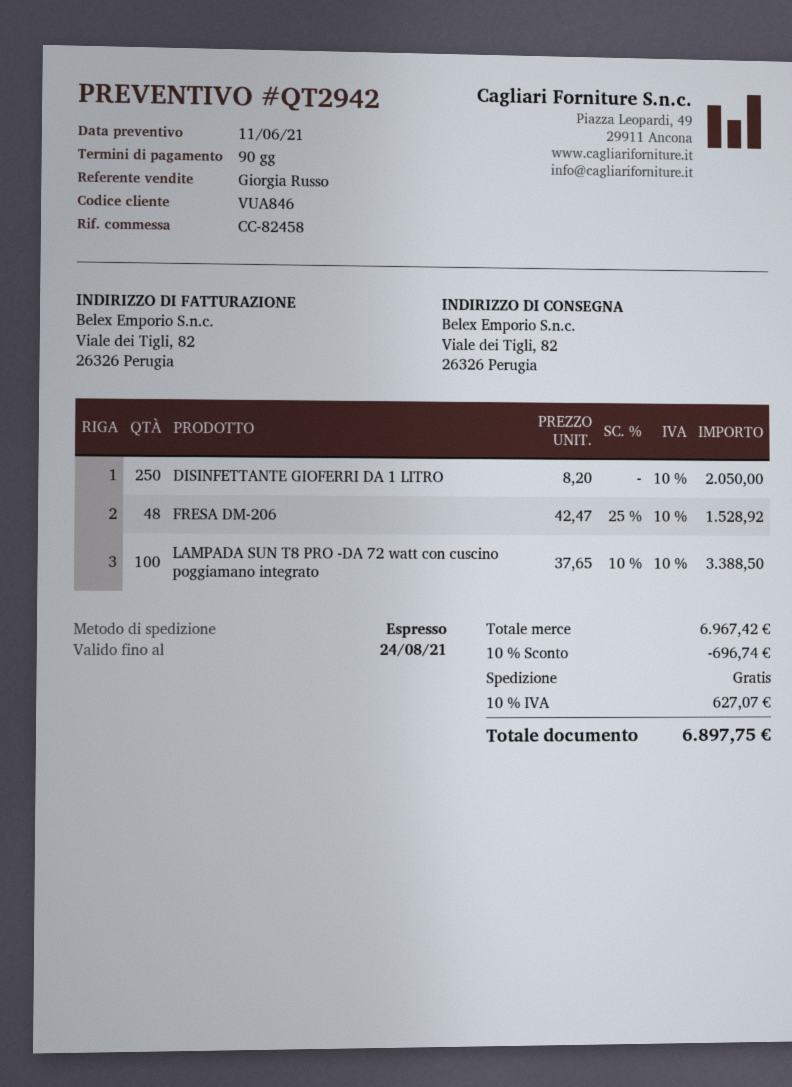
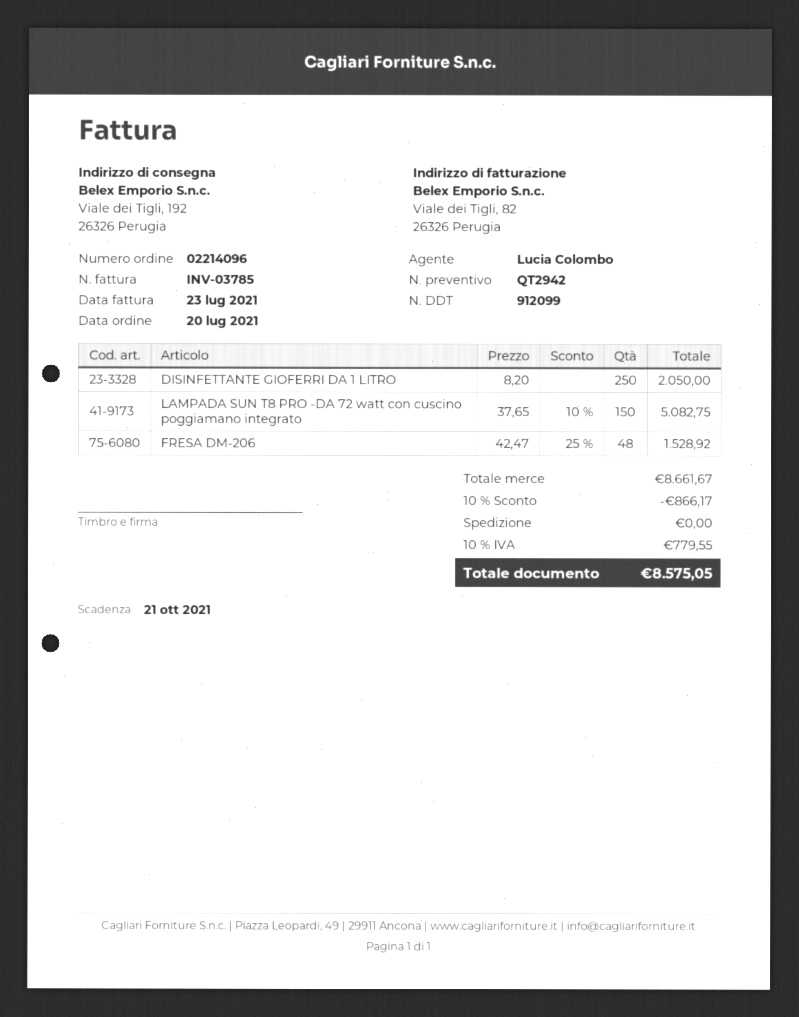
sales rep: Giorgia Russo -> Lucia Colombo
ship to: Viale dei Tigli, 82, 26326 Perugia -> Viale dei Tigli, 192, 26326 Perugia
LAMPADA SUN T8 PRO -DA 72 watt con cuscino poggiamano integrato: 100 x 37.65 - 10% = 3388.50 -> 150 x 37.65 - 10% = 5082.75
subtotal: 6967.42 -> 8661.67
discount: 10% = 696.74 -> 10% = 866.17
tax: 10% = 627.07 -> 10% = 779.55
total: 6897.75 -> 8575.05

